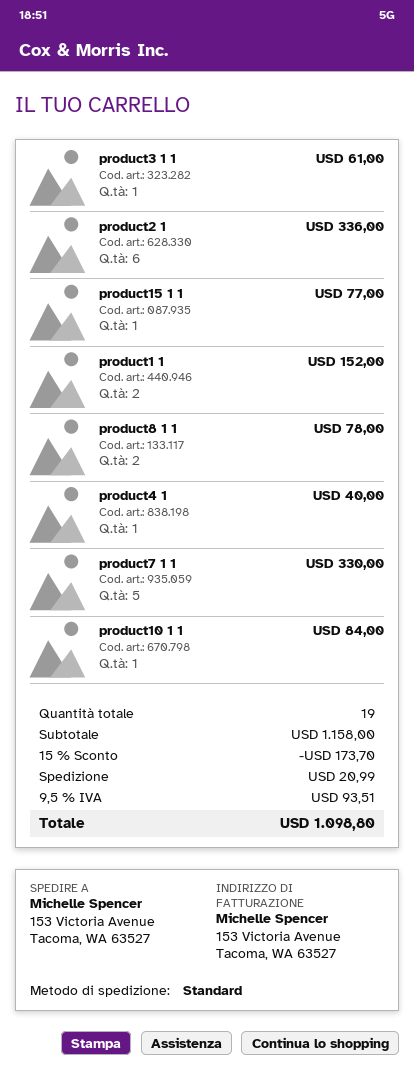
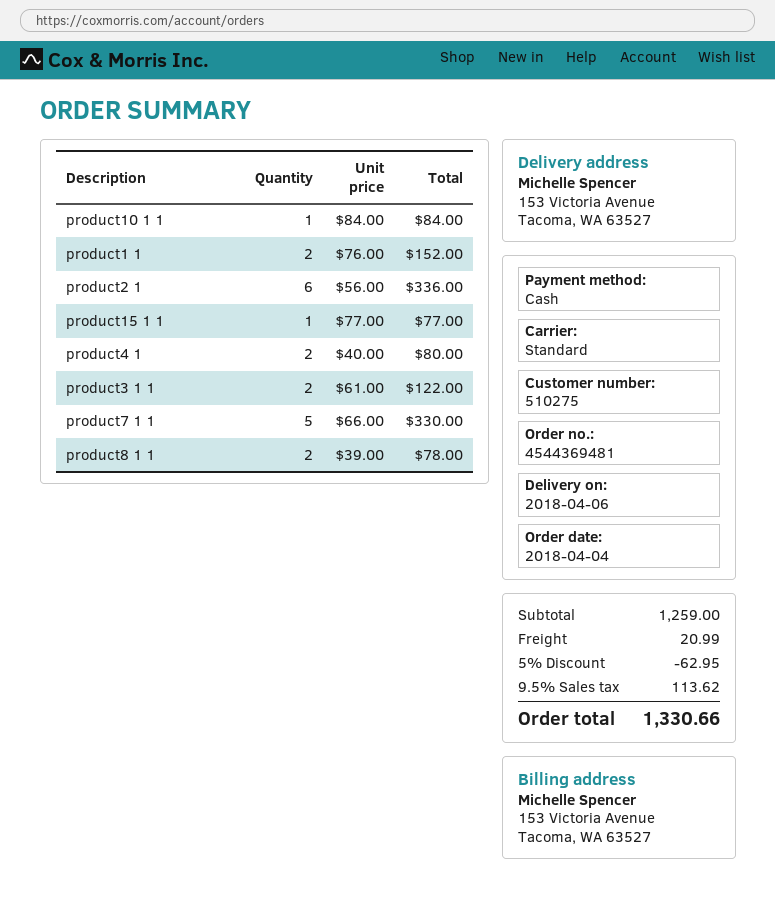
product3 1 1: 1 for 61.00 -> 2 for 122.00
product4 1: 1 for 40.00 -> 2 for 80.00
subtotal: 1158.00 -> 1259.00
discount: 15% = 173.70 -> 5% = 62.95
tax: 9.5% = 93.51 -> 9.5% = 113.62
total: 1098.80 -> 1330.66

